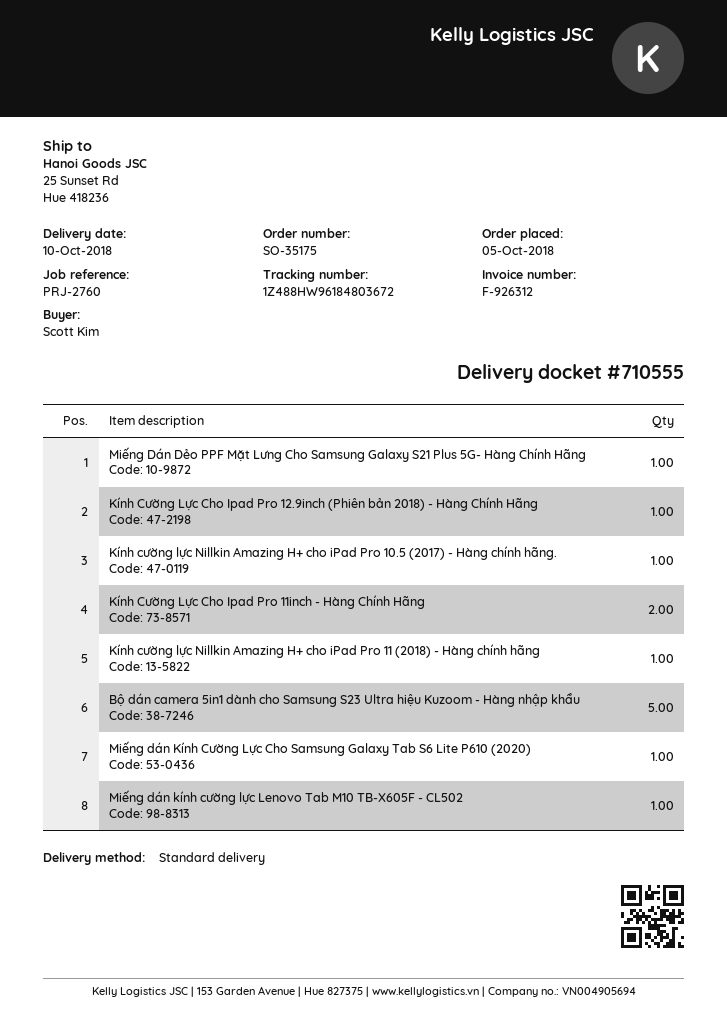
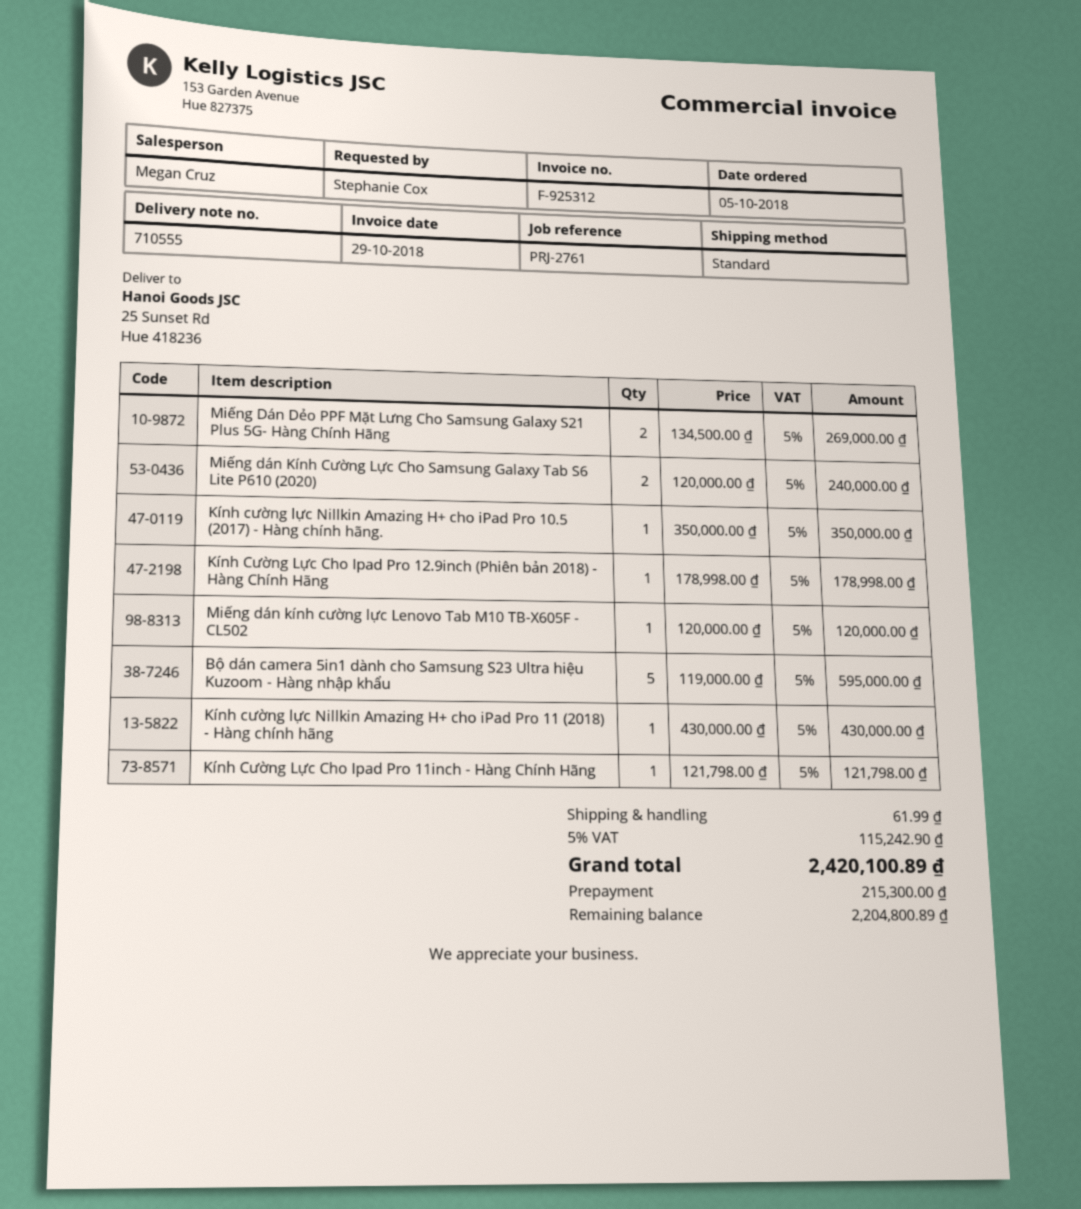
invoice number: F-926312 -> F-925312
reference: PRJ-2760 -> PRJ-2761
ordered by: Scott Kim -> Stephanie Cox
Miếng Dán Dẻo PPF Mặt Lưng Cho Samsung Galaxy S21 Plus 5G- Hàng Chính Hãng: 1 -> 2
Kính Cường Lực Cho Ipad Pro 11inch - Hàng Chính Hãng: 2 -> 1
Miếng dán Kính Cường Lực Cho Samsung Galaxy Tab S6 Lite P610 (2020): 1 -> 2

